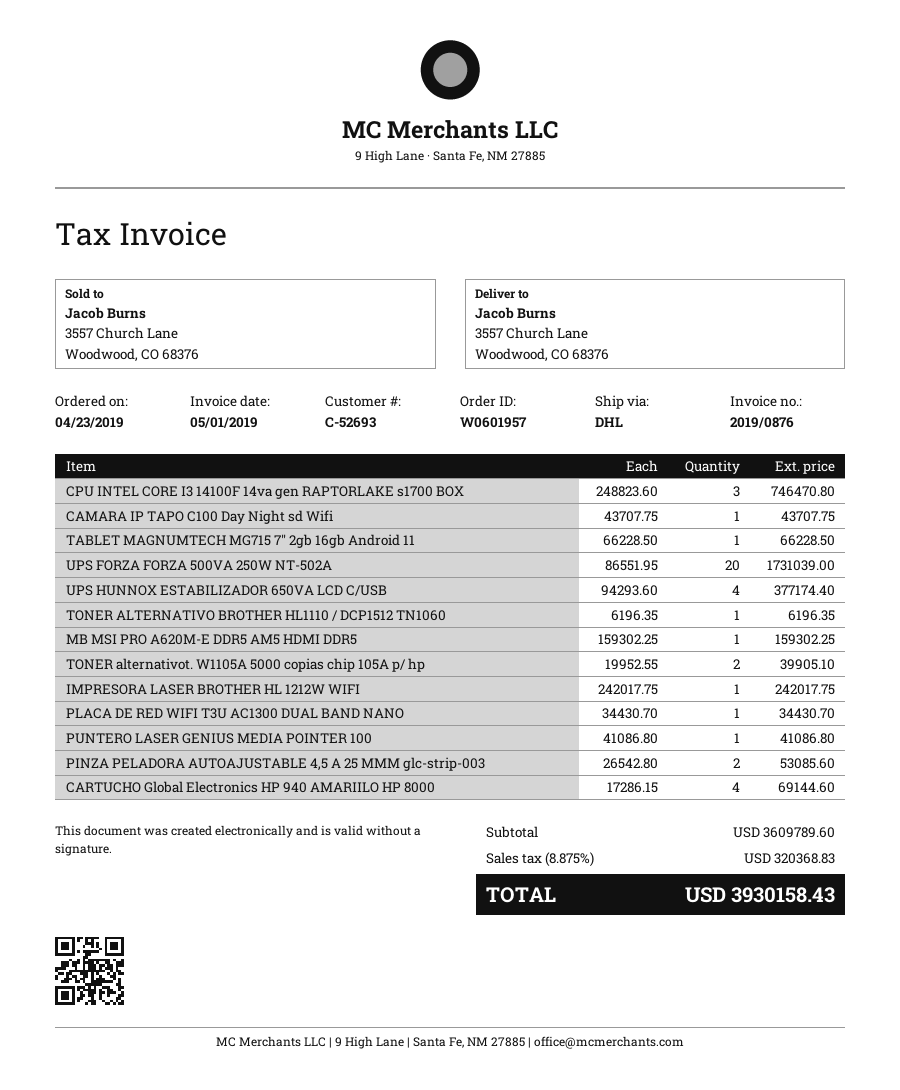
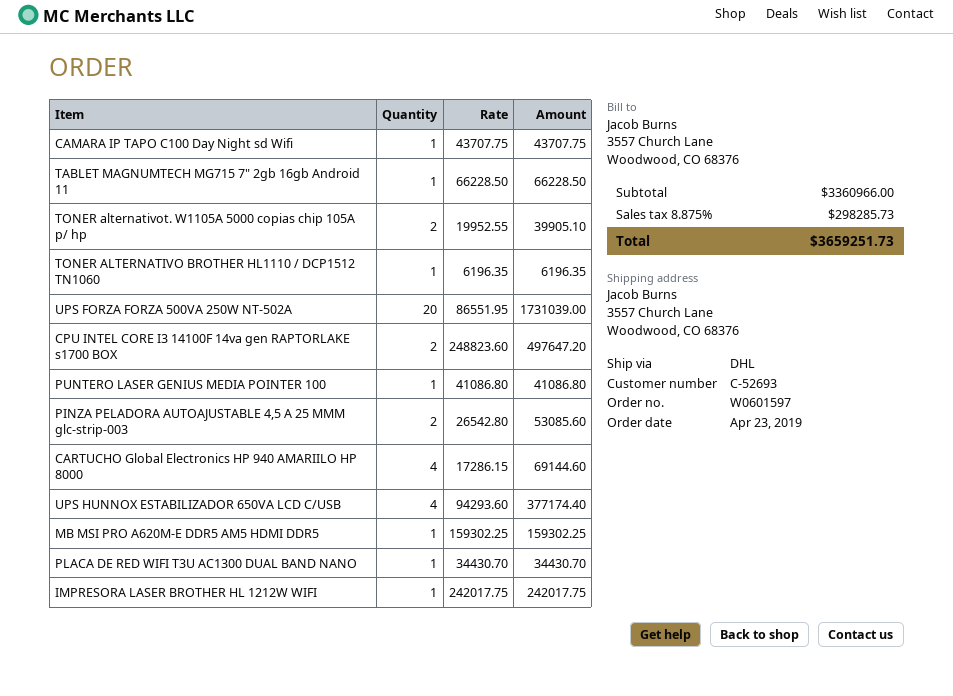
order number: W0601957 -> W0601597
CPU INTEL CORE I3 14100F 14va gen RAPTORLAKE s1700 BOX: 3 x 248823.60 = 746470.80 -> 2 x 248823.60 = 497647.20
subtotal: 3609789.60 -> 3360966.00
tax: 8.875% = 320368.83 -> 8.875% = 298285.73
total: 3930158.43 -> 3659251.73

